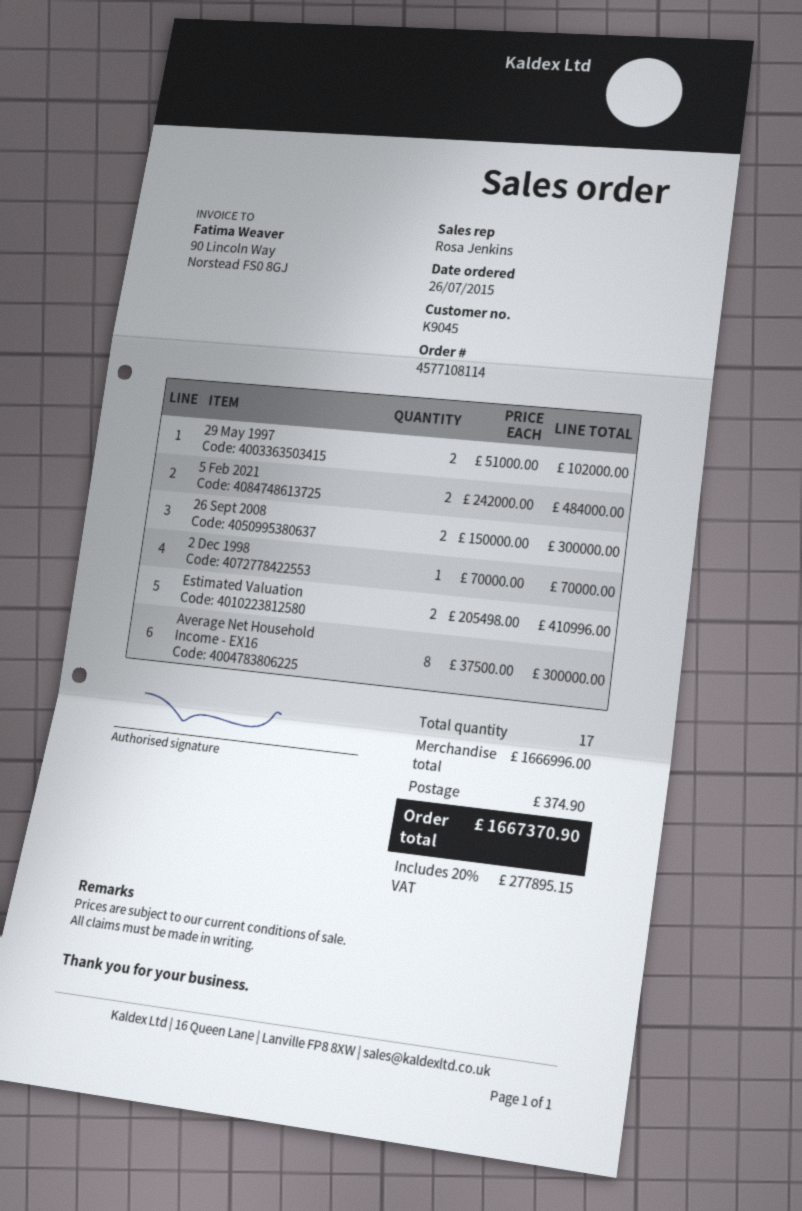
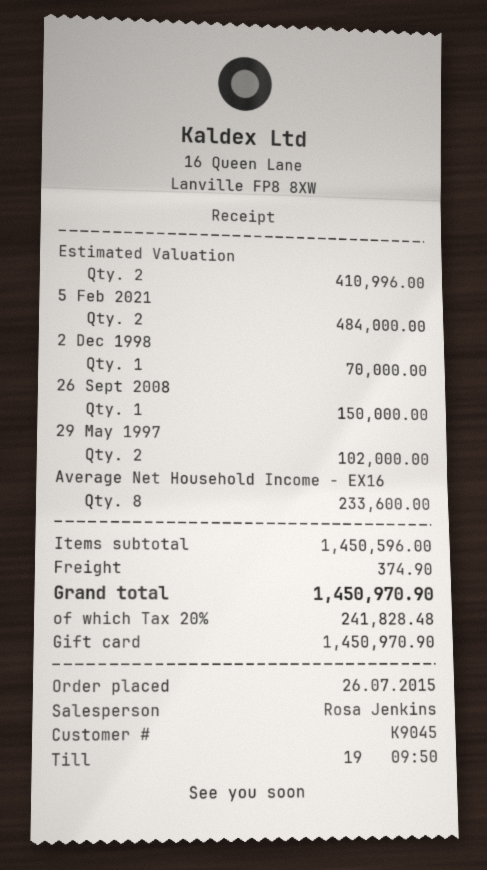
26 Sept 2008: 2 for 300000.00 -> 1 for 150000.00
Average Net Household Income - EX16: 8 for 300000.00 -> 8 for 233600.00
subtotal: 1666996.00 -> 1450596.00
tax: 20% = 277895.15 -> 20% = 241828.48
total: 1667370.90 -> 1450970.90

